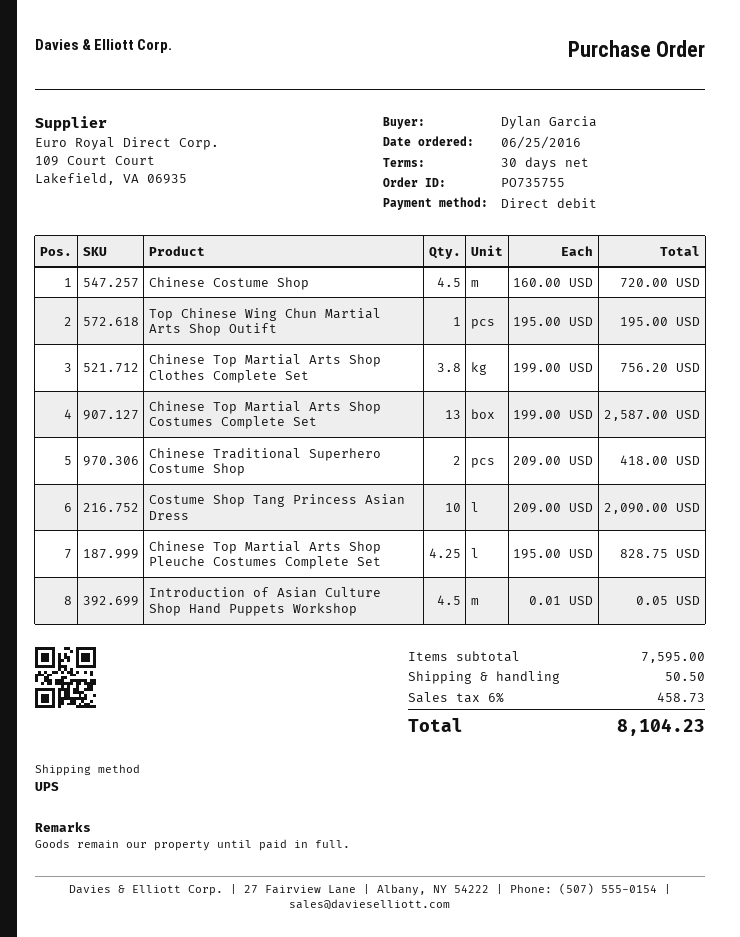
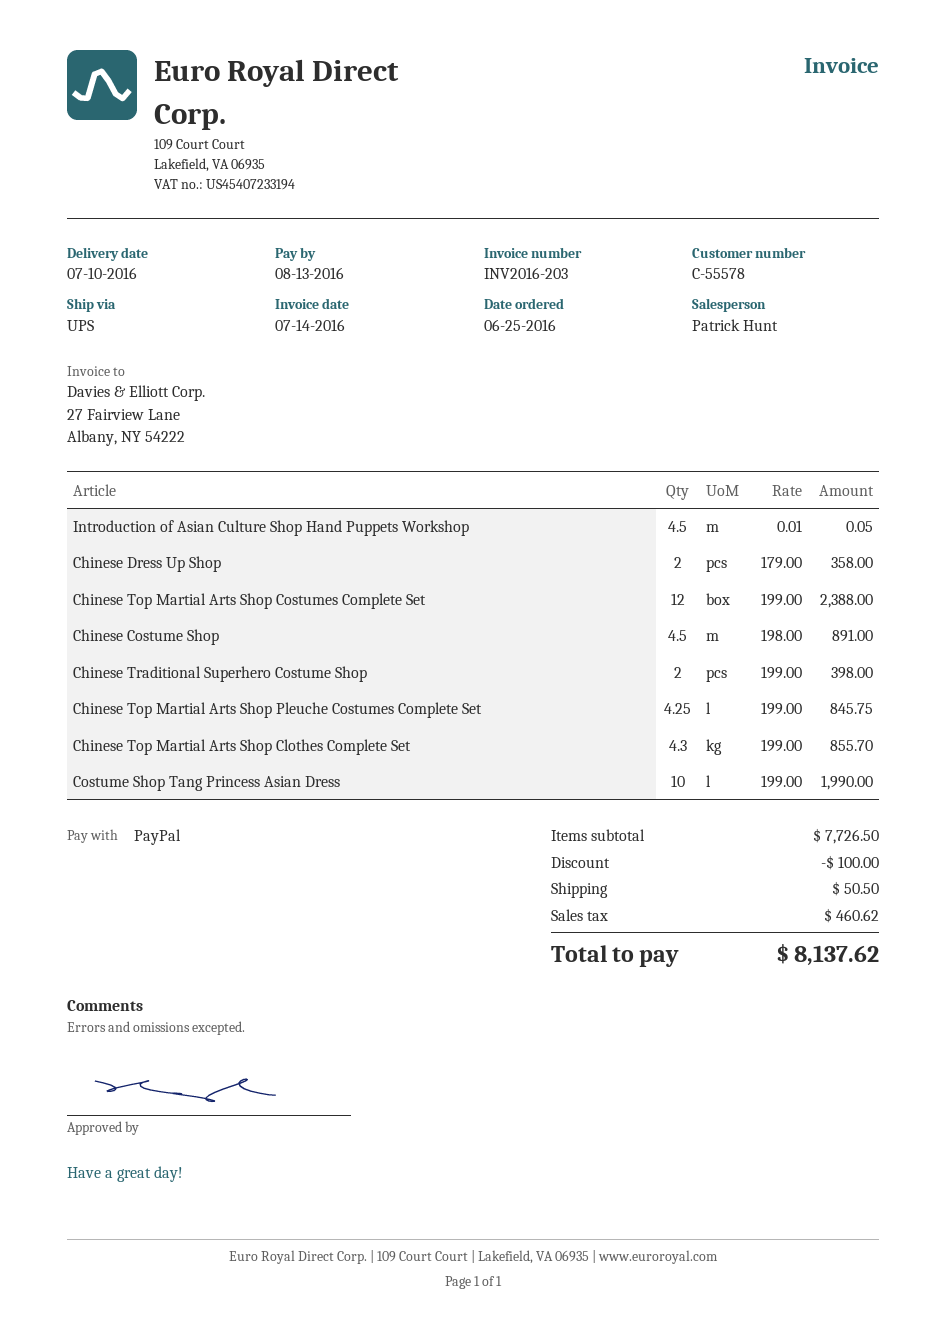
payment method: direct debit -> PayPal
Chinese Costume Shop: 4.5 x 160.00 = 720.00 -> 4.5 x 198.00 = 891.00
Top Chinese Wing Chun Martial Arts Shop Outift: 1 x 195.00 = 195.00 -> none
Chinese Top Martial Arts Shop Clothes Complete Set: 3.8 x 199.00 = 756.20 -> 4.3 x 199.00 = 855.70
Chinese Top Martial Arts Shop Costumes Complete Set: 13 x 199.00 = 2587.00 -> 12 x 199.00 = 2388.00
Chinese Traditional Superhero Costume Shop: 2 x 209.00 = 418.00 -> 2 x 199.00 = 398.00
Costume Shop Tang Princess Asian Dress: 10 x 209.00 = 2090.00 -> 10 x 199.00 = 1990.00
Chinese Top Martial Arts Shop Pleuche Costumes Complete Set: 4.25 x 195.00 = 828.75 -> 4.25 x 199.00 = 845.75
Chinese Dress Up Shop: none -> 2 x 179.00 = 358.00
subtotal: 7595.00 -> 7726.50
discount: none -> 100.00
tax: 458.73 -> 460.62
total: 8104.23 -> 8137.62

